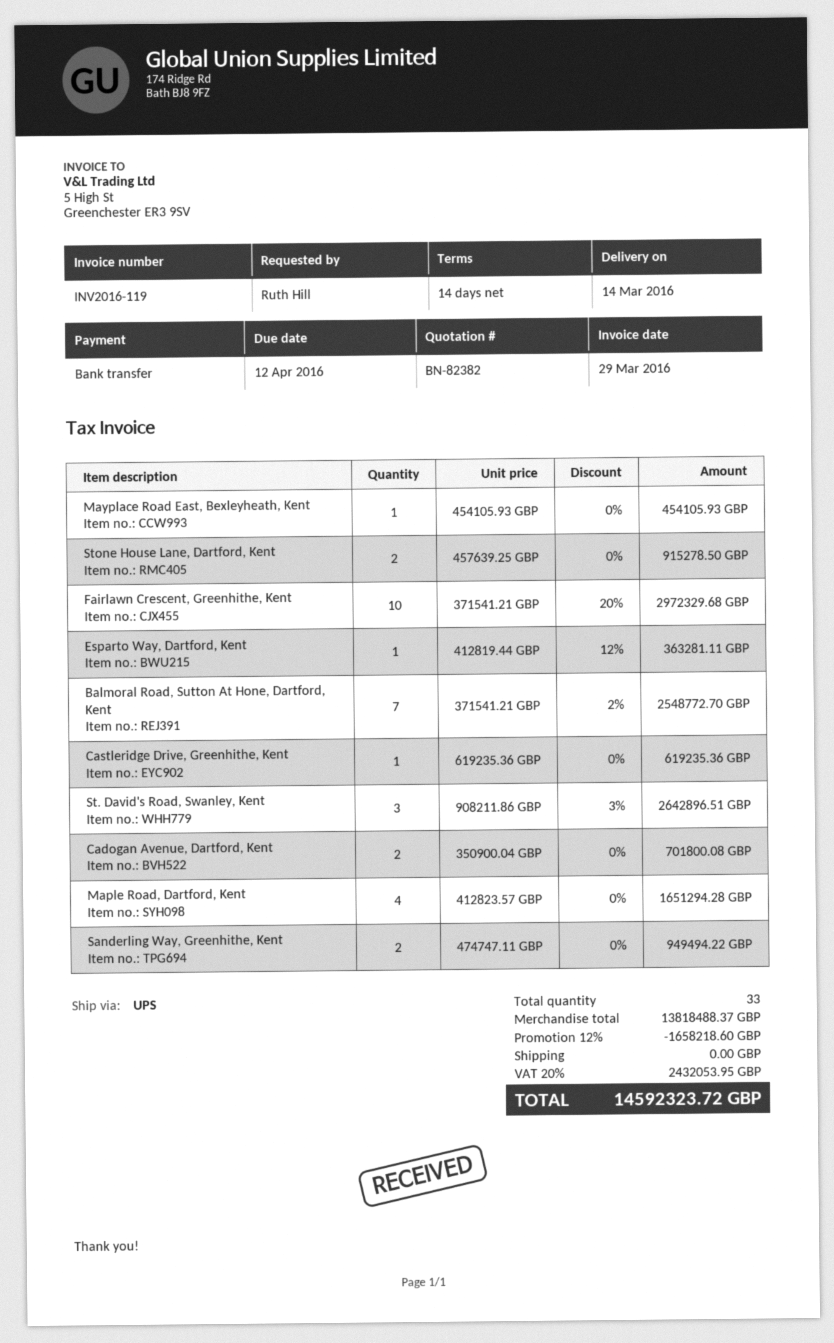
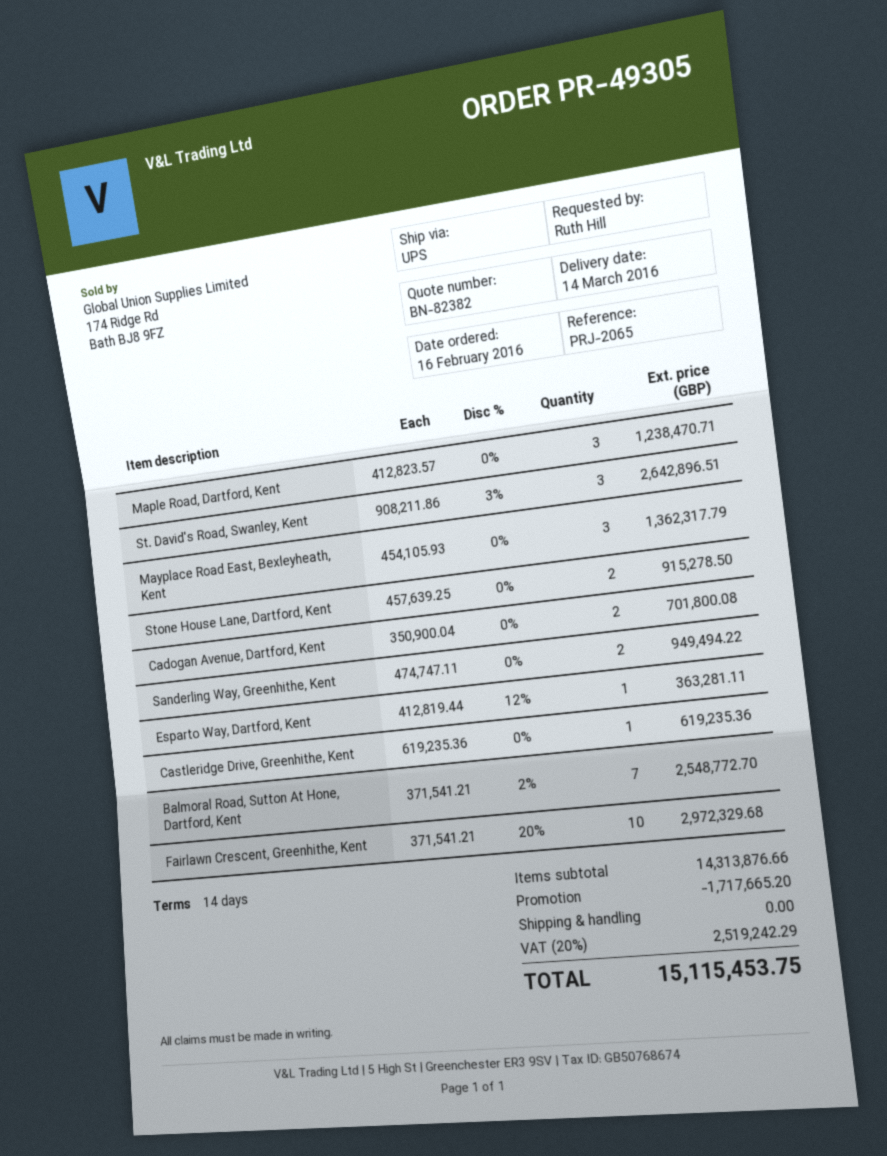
Mayplace Road East, Bexleyheath, Kent: 1 x 454105.93 = 454105.93 -> 3 x 454105.93 = 1362317.79
Maple Road, Dartford, Kent: 4 x 412823.57 = 1651294.28 -> 3 x 412823.57 = 1238470.71
subtotal: 13818488.37 -> 14313876.66
discount: 1658218.60 -> 1717665.20
tax: 20% = 2432053.95 -> 20% = 2519242.29
total: 14592323.72 -> 15115453.75

